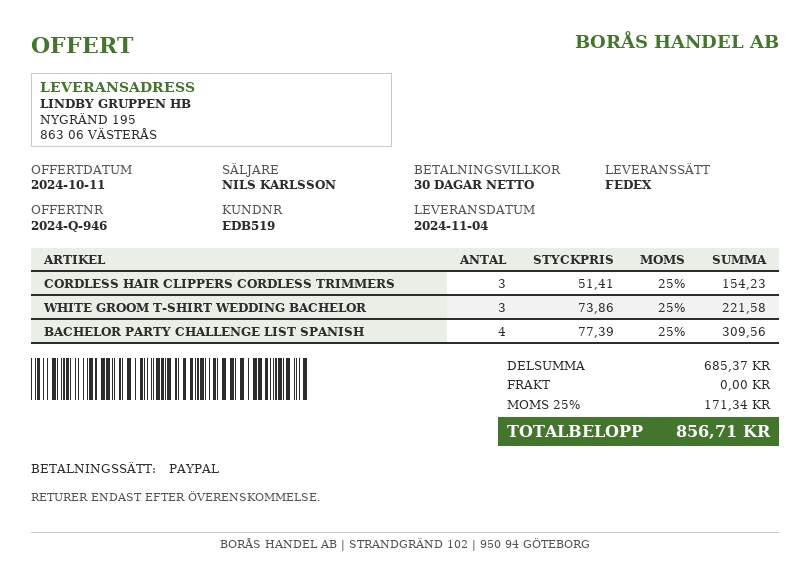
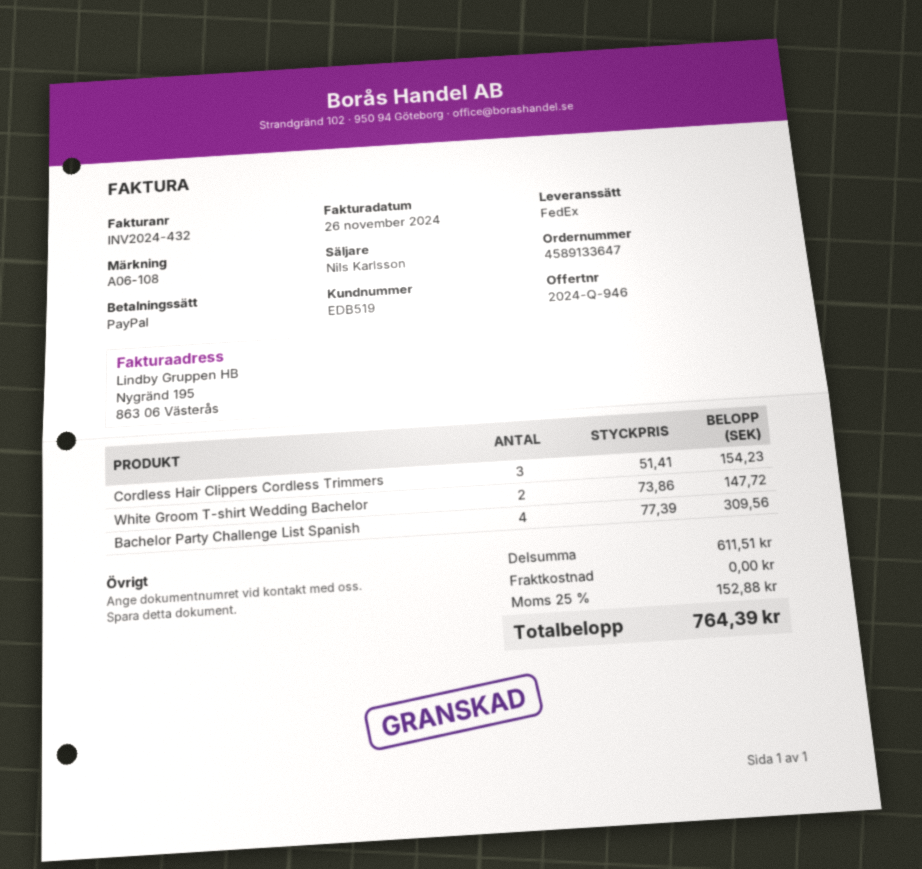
WHITE GROOM T-SHIRT WEDDING BACHELOR: 3 x 73.86 = 221.58 -> 2 x 73.86 = 147.72
subtotal: 685.37 -> 611.51
tax: 25% = 171.34 -> 25% = 152.88
total: 856.71 -> 764.39

